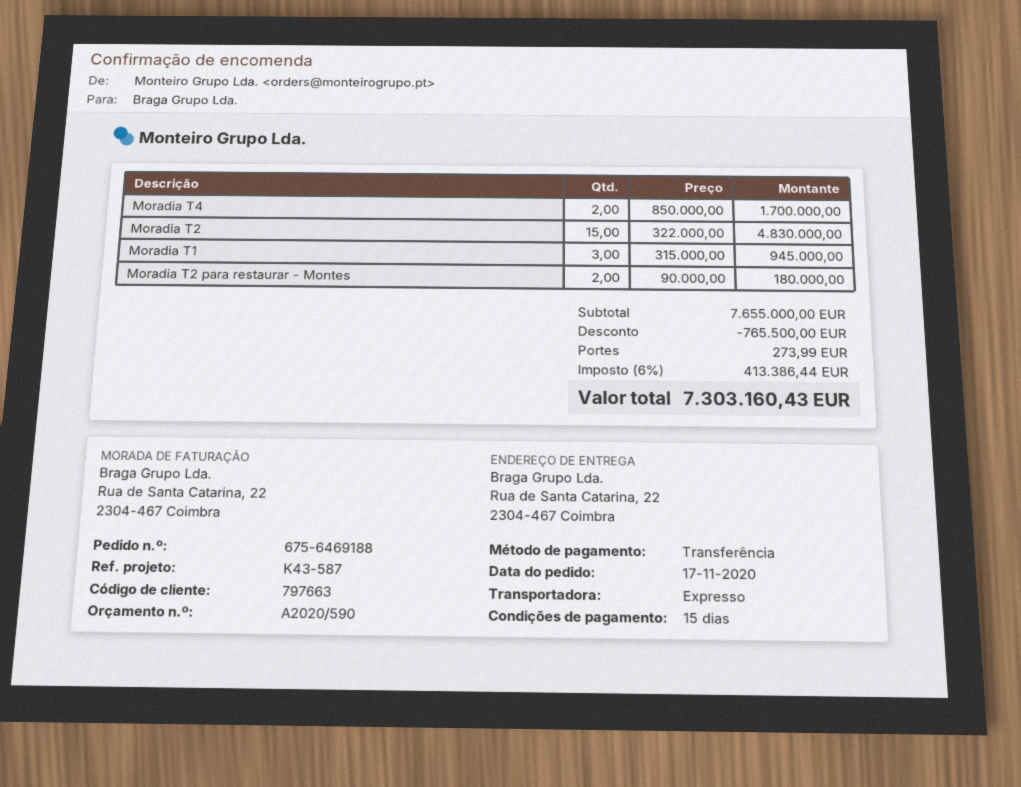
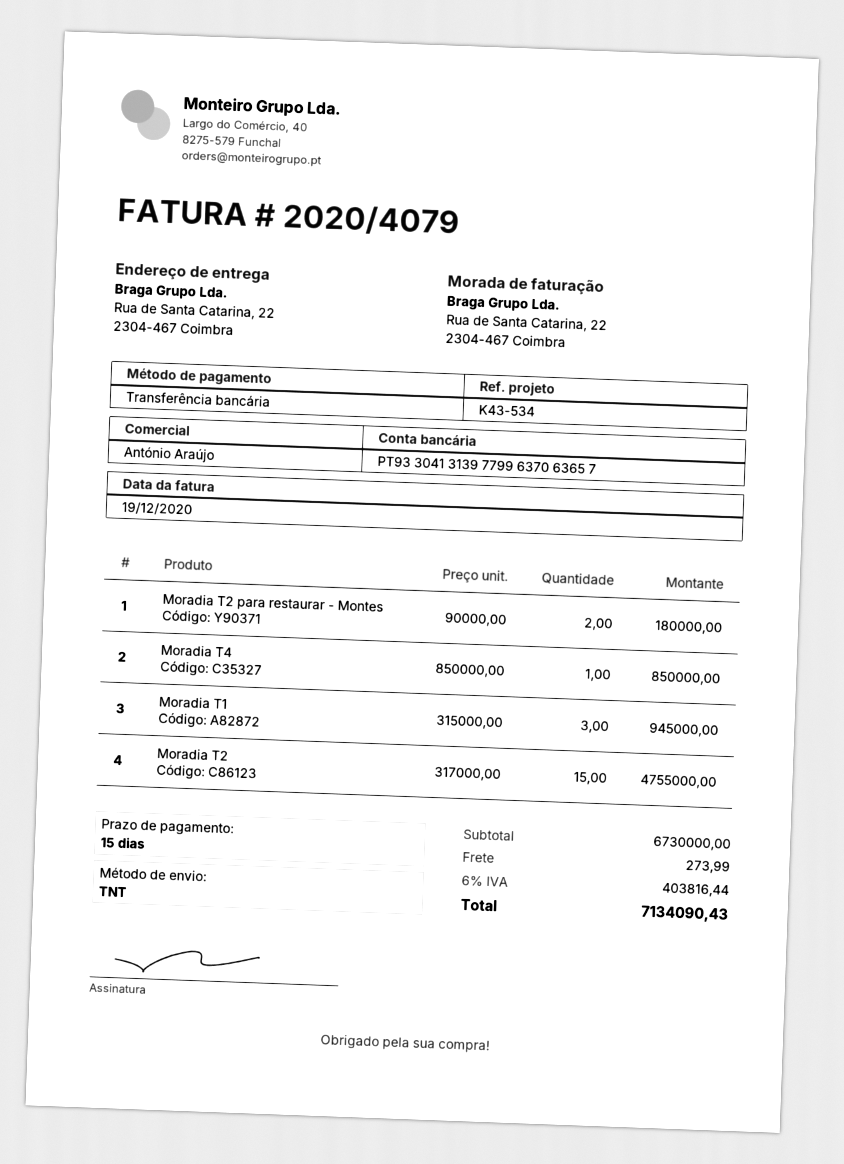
reference: K43-587 -> K43-534
shipping method: express -> TNT
Moradia T4: 2 x 850000.00 = 1700000.00 -> 1 x 850000.00 = 850000.00
Moradia T2: 15 x 322000.00 = 4830000.00 -> 15 x 317000.00 = 4755000.00
subtotal: 7655000.00 -> 6730000.00
discount: 765500.00 -> none
tax: 6% = 413386.44 -> 6% = 403816.44
total: 7303160.43 -> 7134090.43

